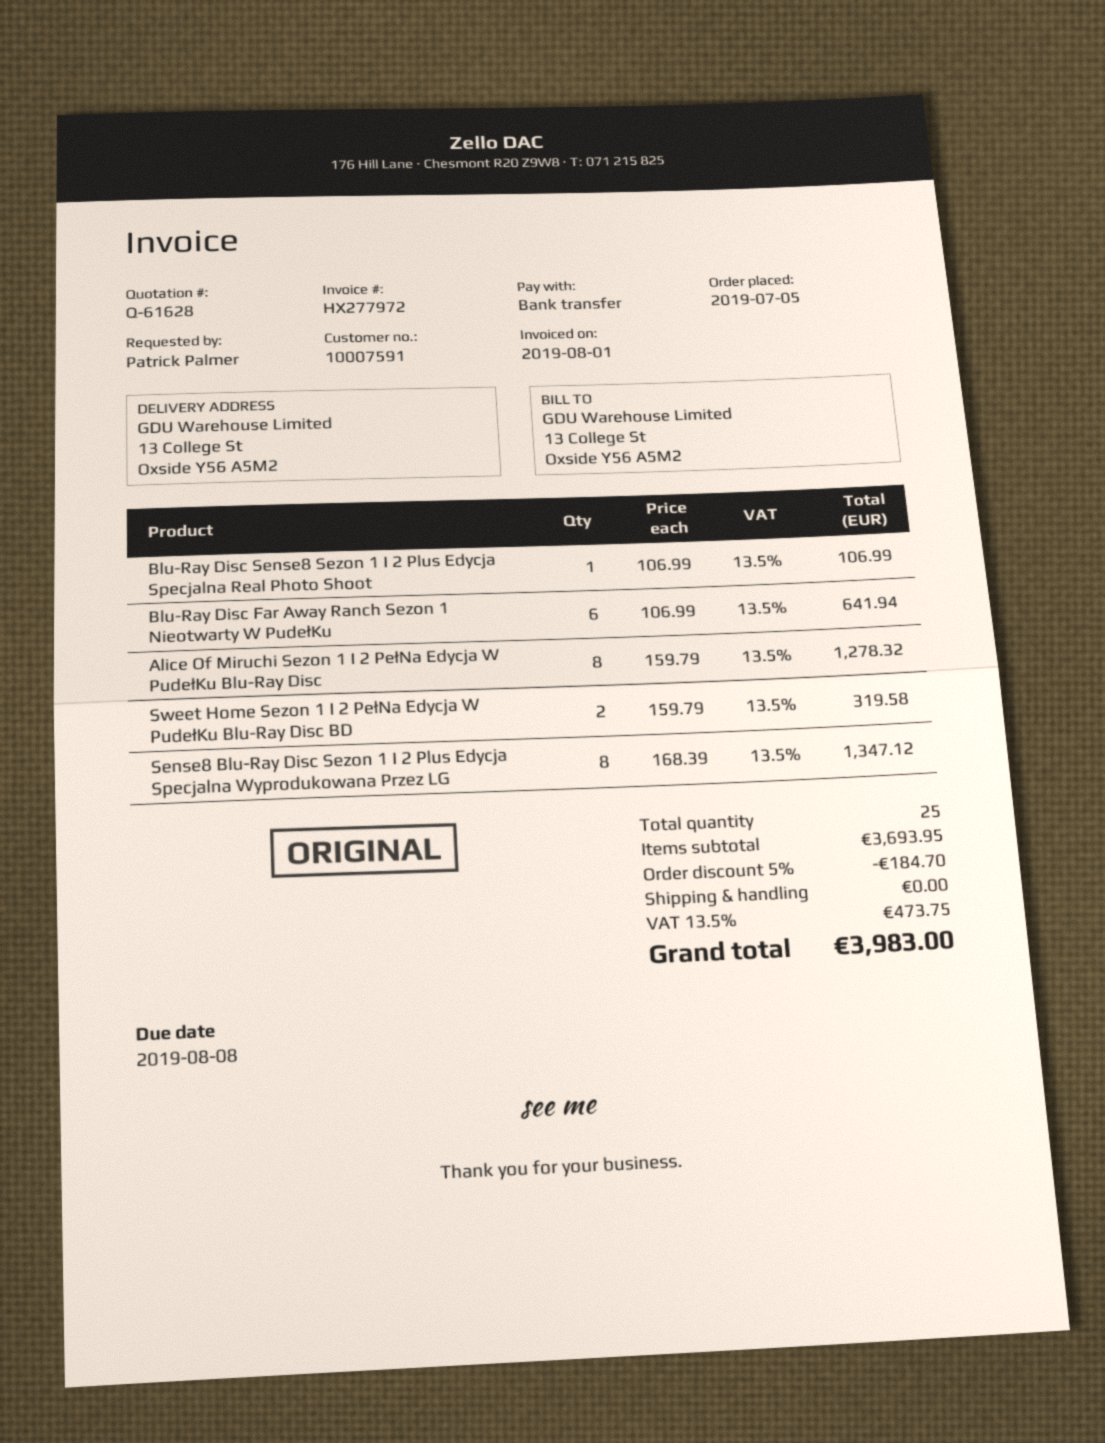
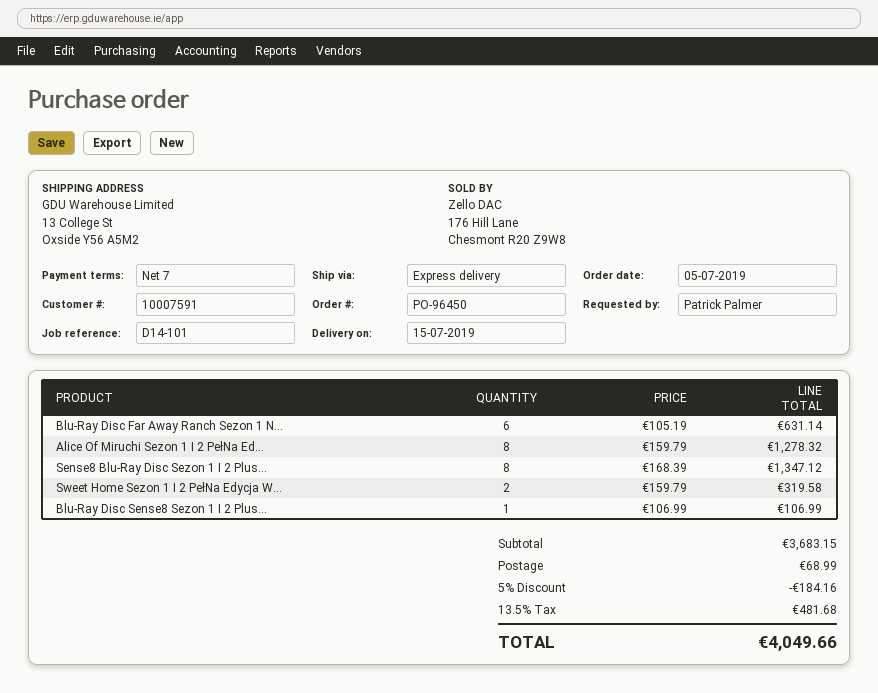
Blu-Ray Disc Far Away Ranch Sezon 1 Nieotwarty W PudełKu: 6 x 106.99 = 641.94 -> 6 x 105.19 = 631.14
subtotal: 3693.95 -> 3683.15
discount: 5% = 184.70 -> 5% = 184.16
shipping: 0.00 -> 68.99
tax: 13.5% = 473.75 -> 13.5% = 481.68
total: 3983.00 -> 4049.66

